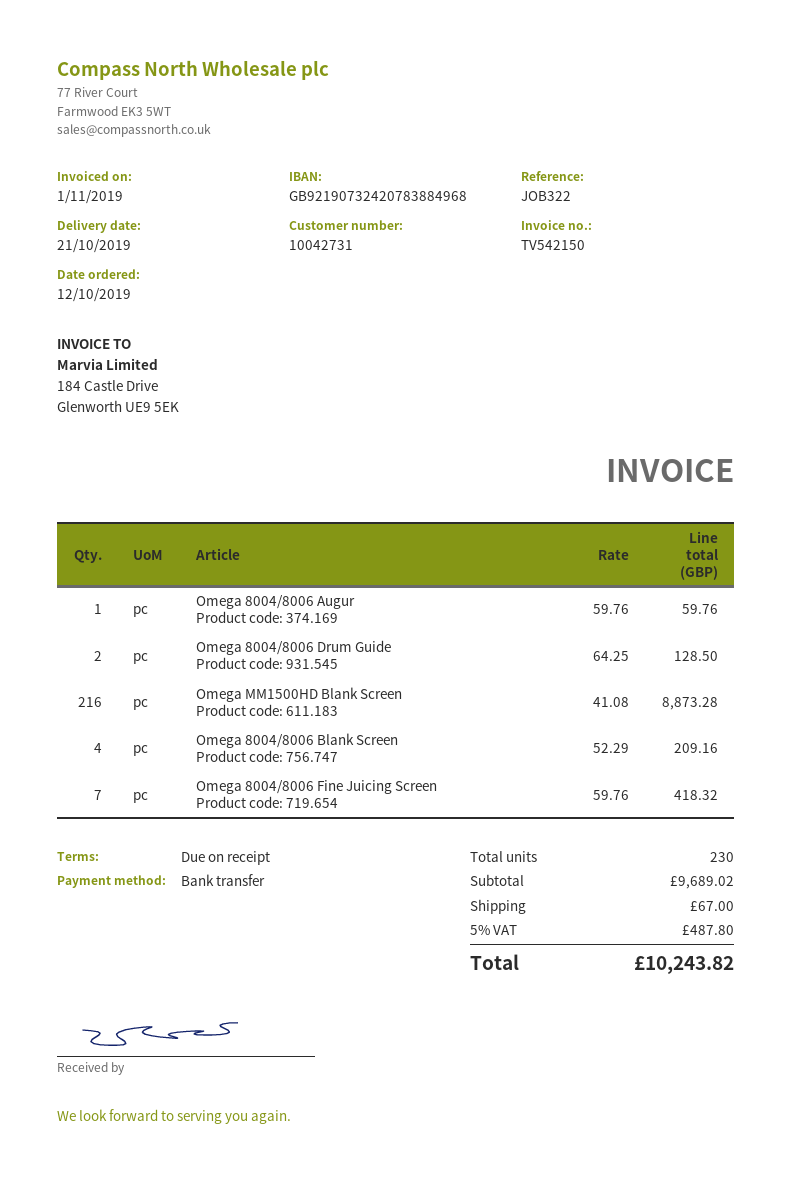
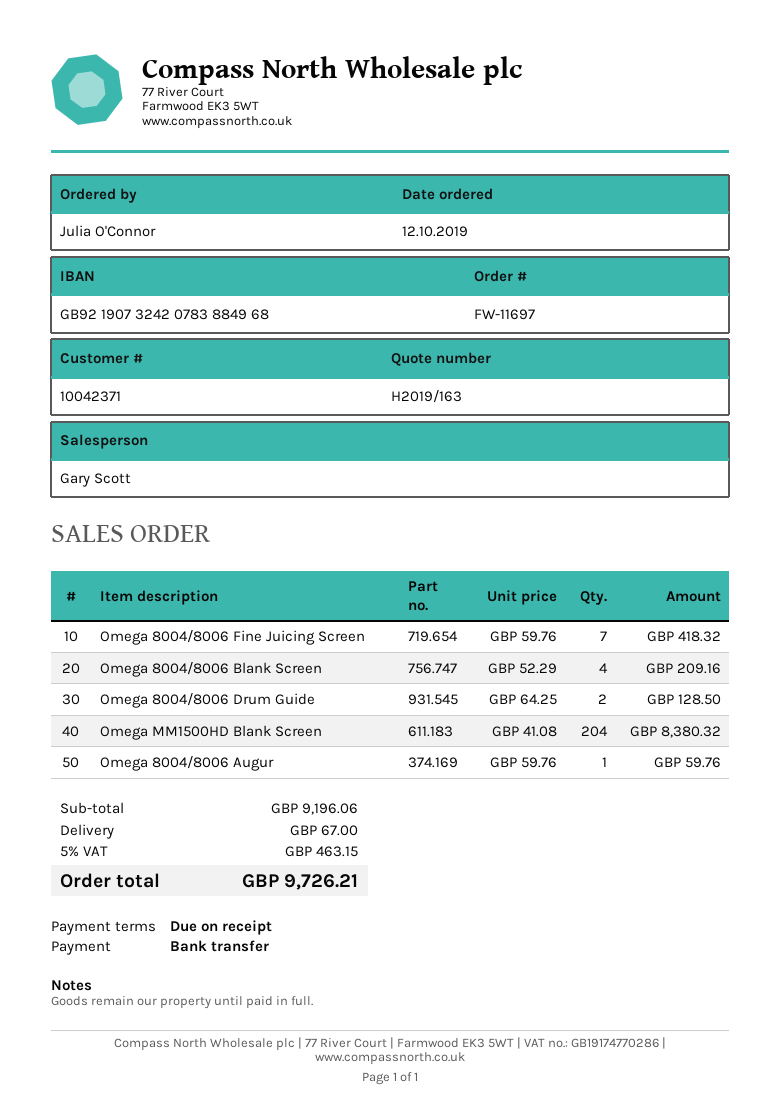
customer number: 10042731 -> 10042371
Omega MM1500HD Blank Screen: 216 x 41.08 = 8873.28 -> 204 x 41.08 = 8380.32
subtotal: 9689.02 -> 9196.06
tax: 5% = 487.80 -> 5% = 463.15
total: 10243.82 -> 9726.21

